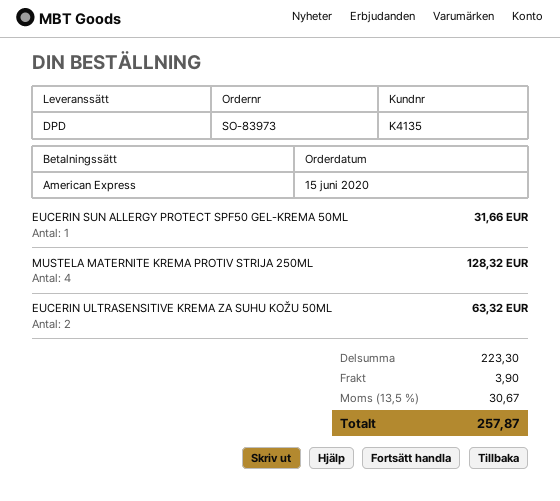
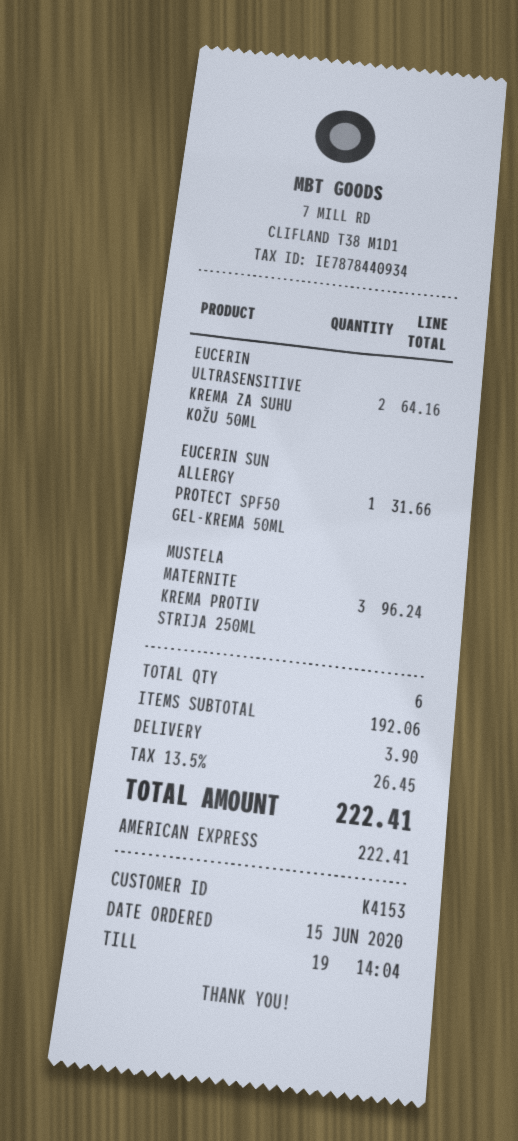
customer number: K4135 -> K4153
MUSTELA MATERNITE KREMA PROTIV STRIJA 250ML: 4 for 128.32 -> 3 for 96.24
EUCERIN ULTRASENSITIVE KREMA ZA SUHU KOŽU 50ML: 2 for 63.32 -> 2 for 64.16
subtotal: 223.30 -> 192.06
tax: 13.5% = 30.67 -> 13.5% = 26.45
total: 257.87 -> 222.41

